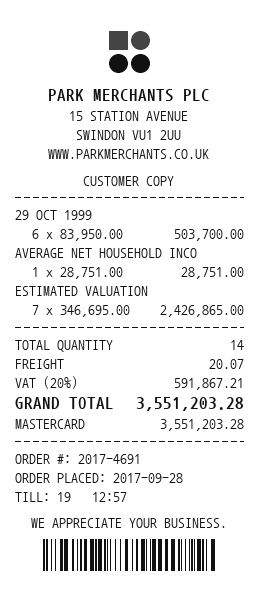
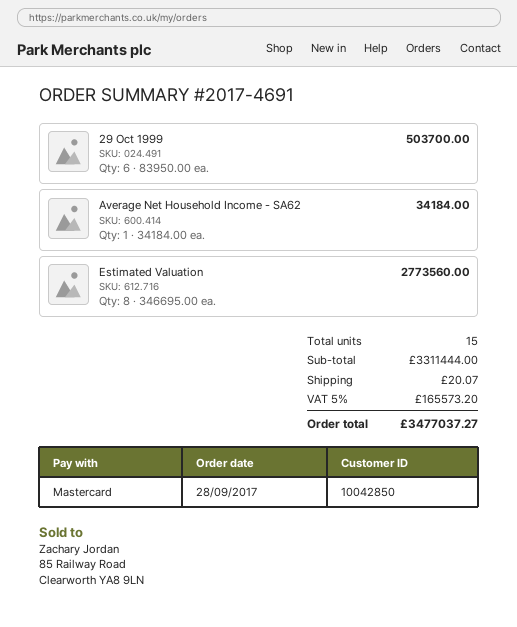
AVERAGE NET HOUSEHOLD INCO: 1 x 28751.00 = 28751.00 -> 1 x 34184.00 = 34184.00
ESTIMATED VALUATION: 7 x 346695.00 = 2426865.00 -> 8 x 346695.00 = 2773560.00
total quantity: 14 -> 15
tax: 20% = 591867.21 -> 5% = 165573.20
total: 3551203.28 -> 3477037.27

